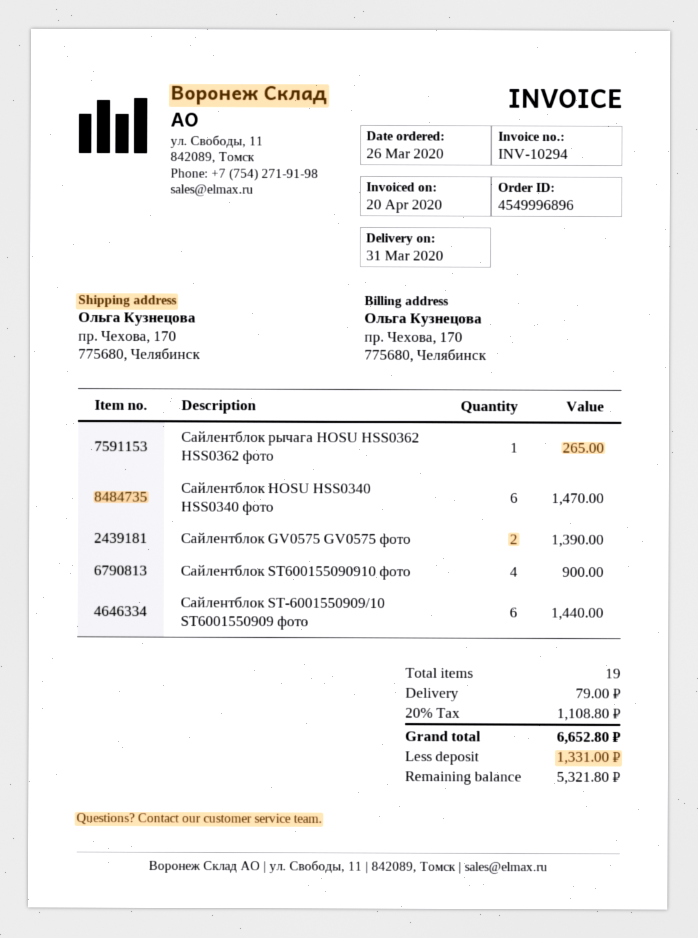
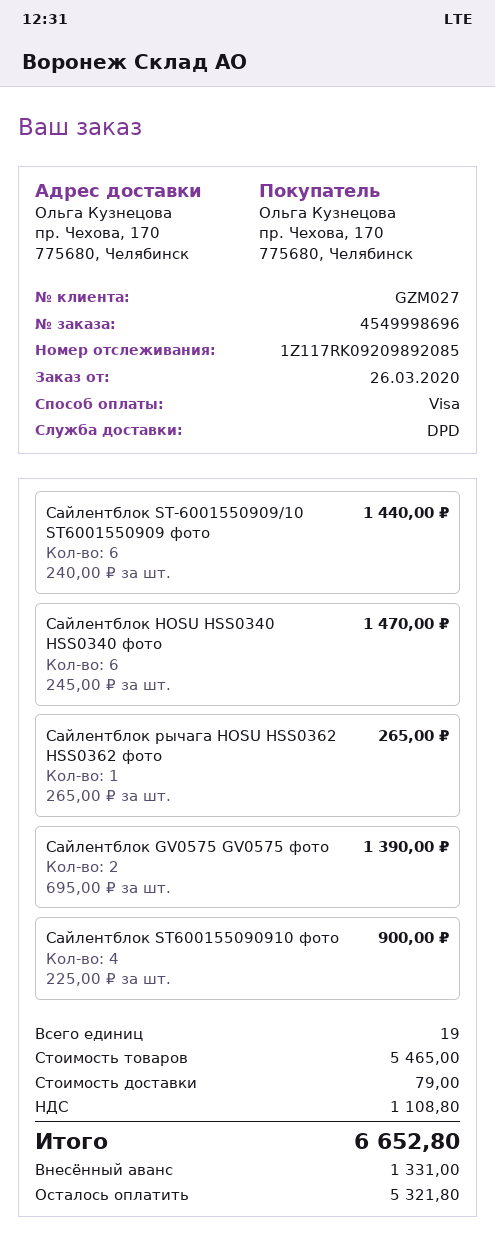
order number: 4549996896 -> 4549998696

